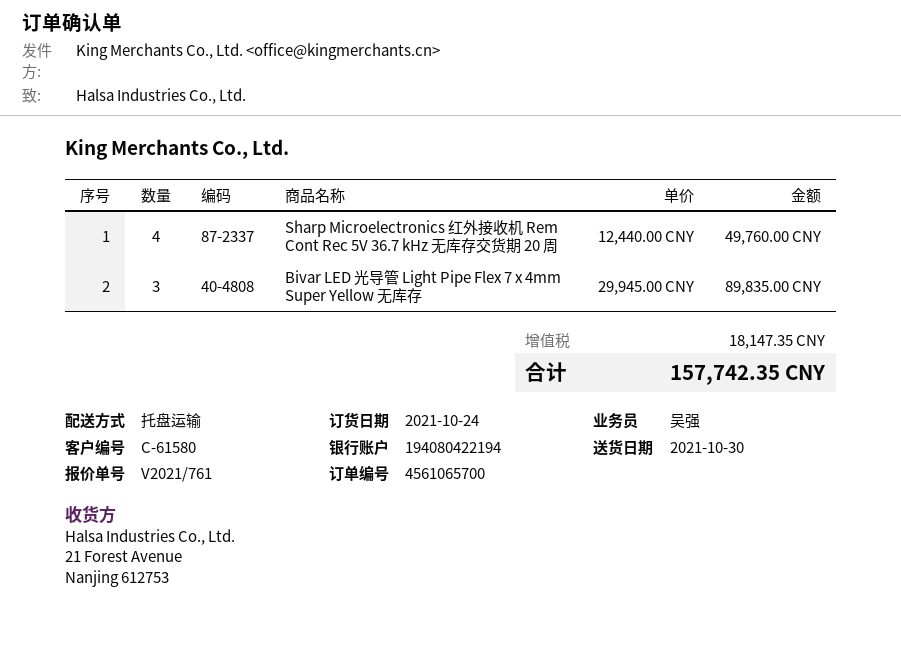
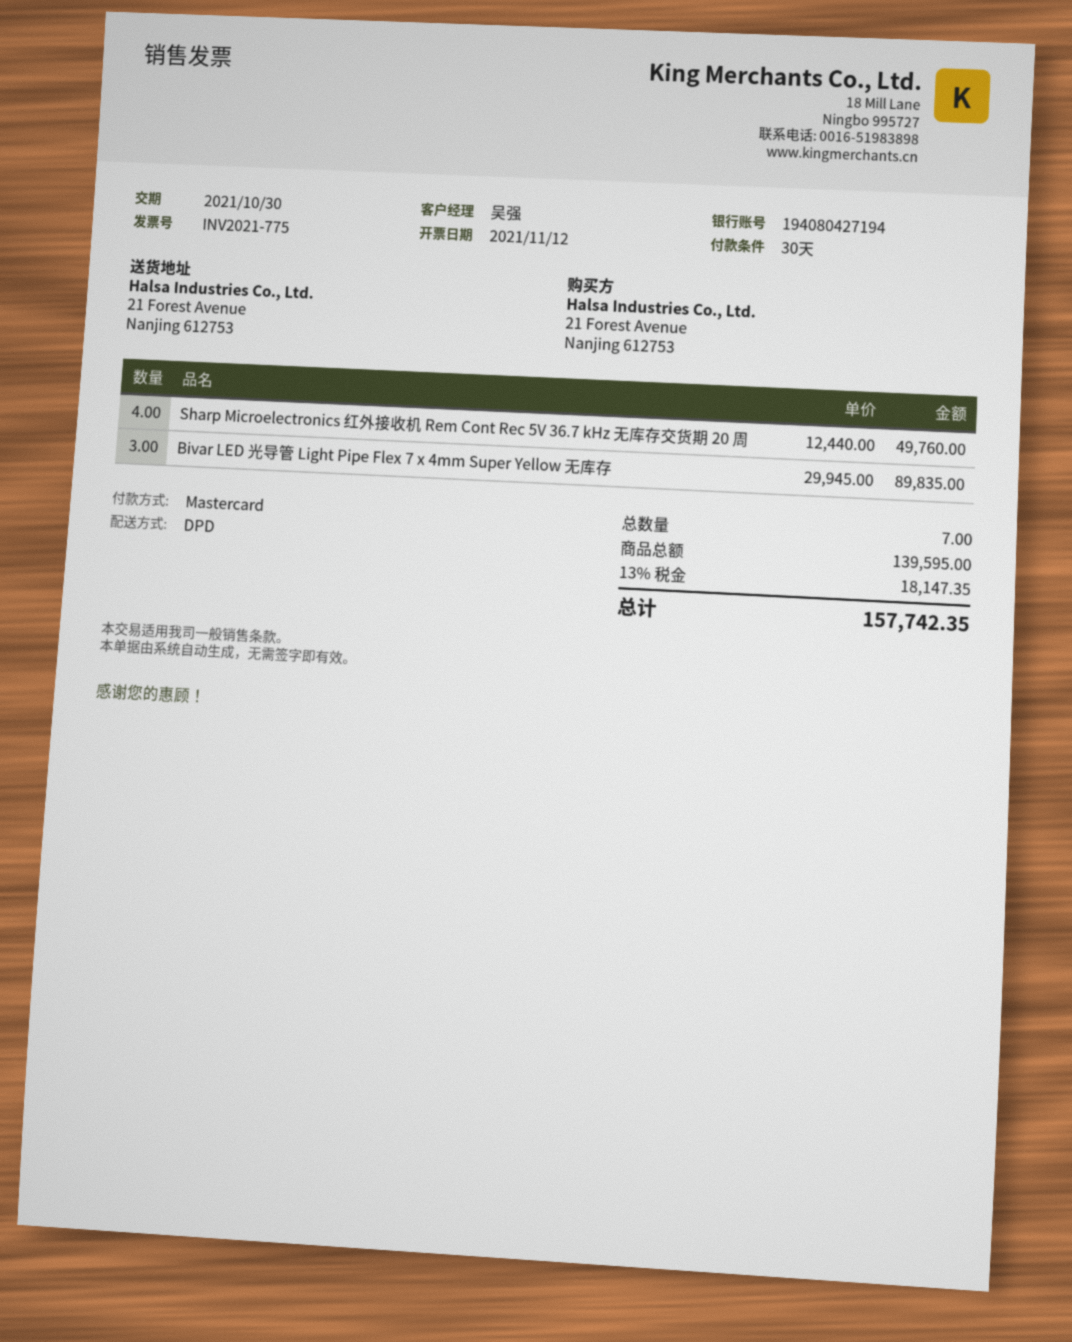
bank account: 194080422194 -> 194080427194
shipping method: pallet freight -> DPD

